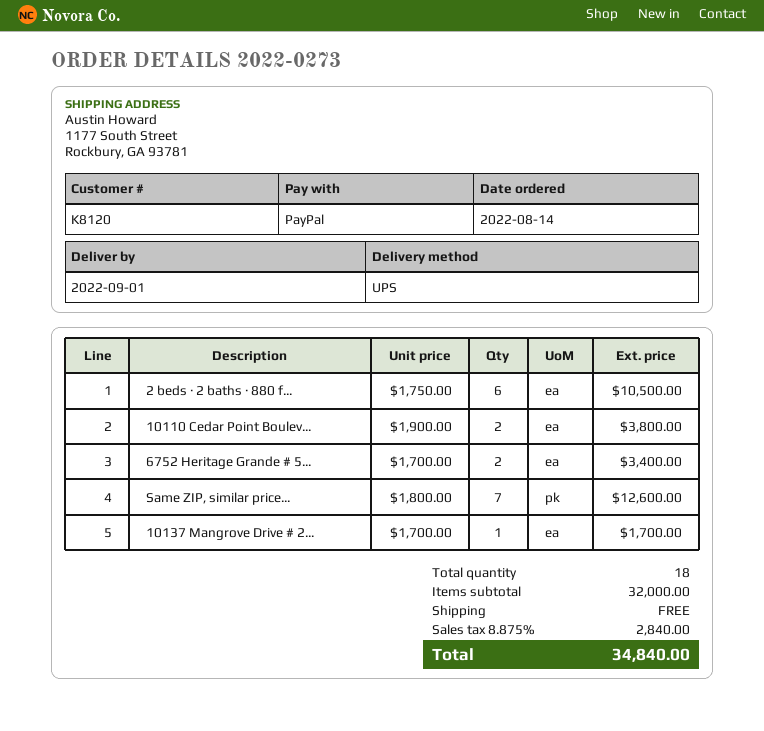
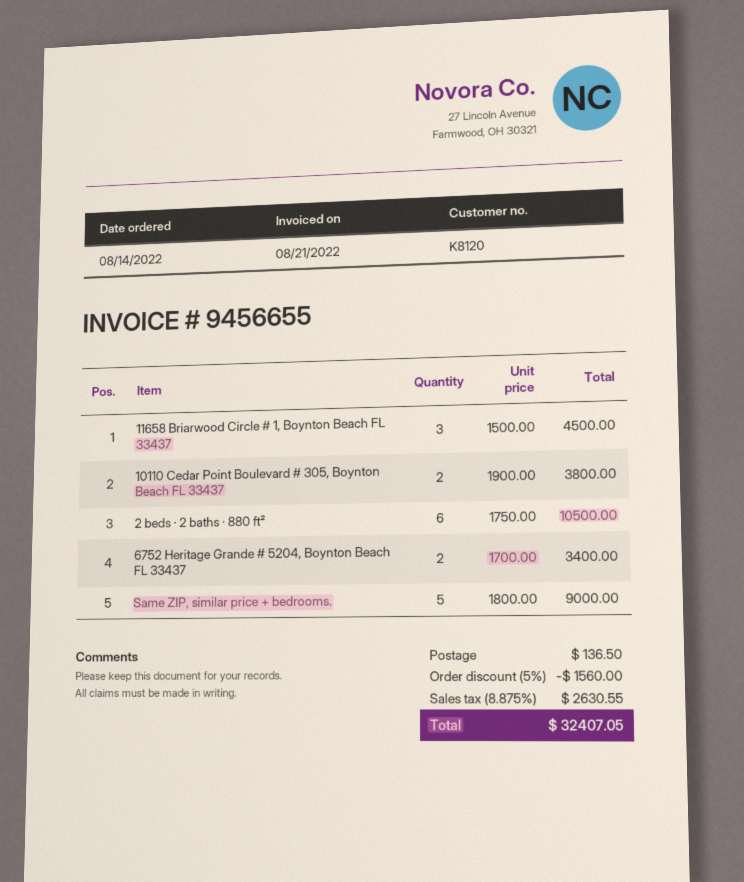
Same ZIP, similar price...: 7 x 1800.00 = 12600.00 -> 5 x 1800.00 = 9000.00
10137 Mangrove Drive # 2...: 1 x 1700.00 = 1700.00 -> none
11658 Briarwood Circle # 1, Boynton Beach FL 33437: none -> 3 x 1500.00 = 4500.00
discount: none -> 5% = 1560.00
shipping: 0.00 -> 136.50
tax: 8.875% = 2840.00 -> 8.875% = 2630.55
total: 34840.00 -> 32407.05

